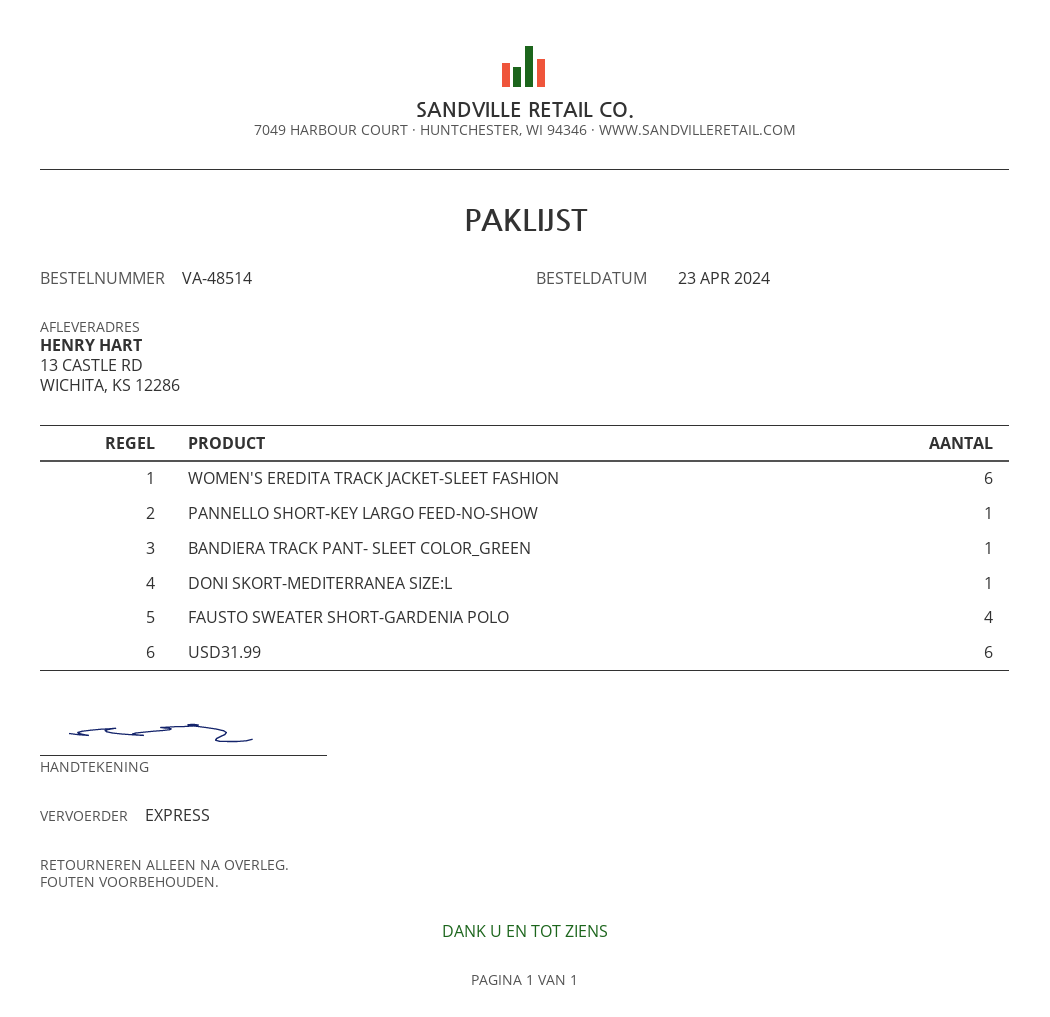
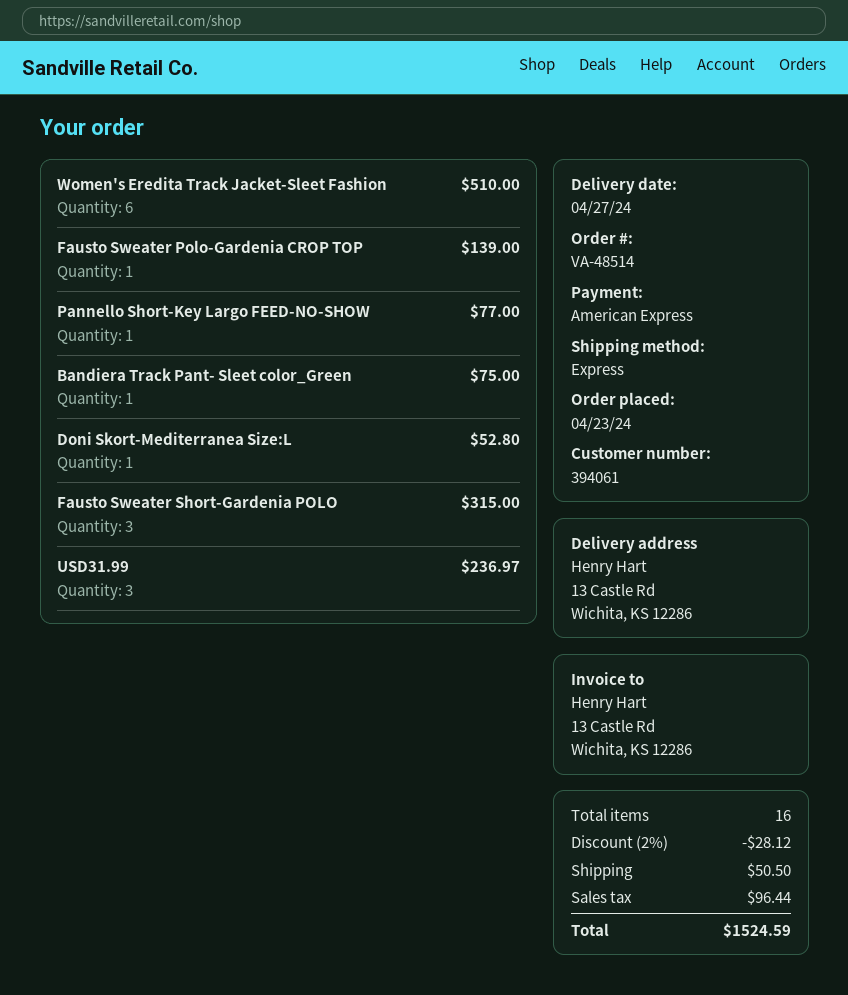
FAUSTO SWEATER SHORT-GARDENIA POLO: 4 -> 3
USD31.99: 6 -> 3
Fausto Sweater Polo-Gardenia CROP TOP: none -> 1

